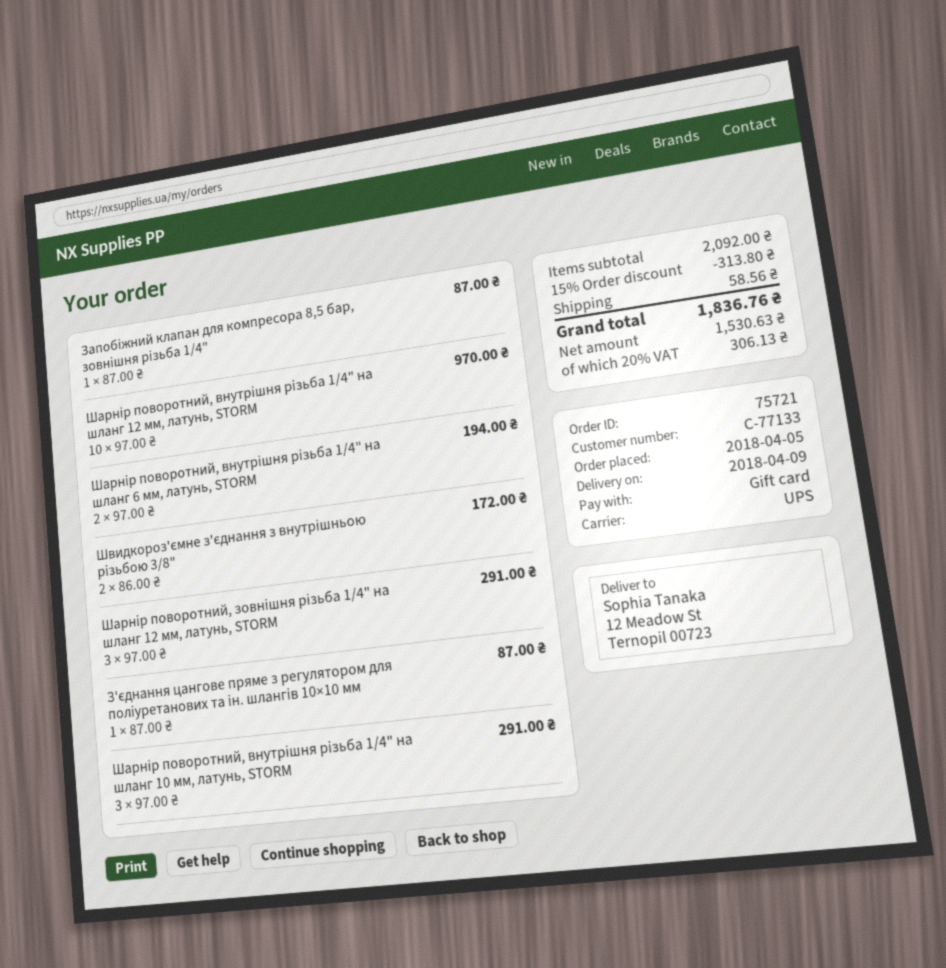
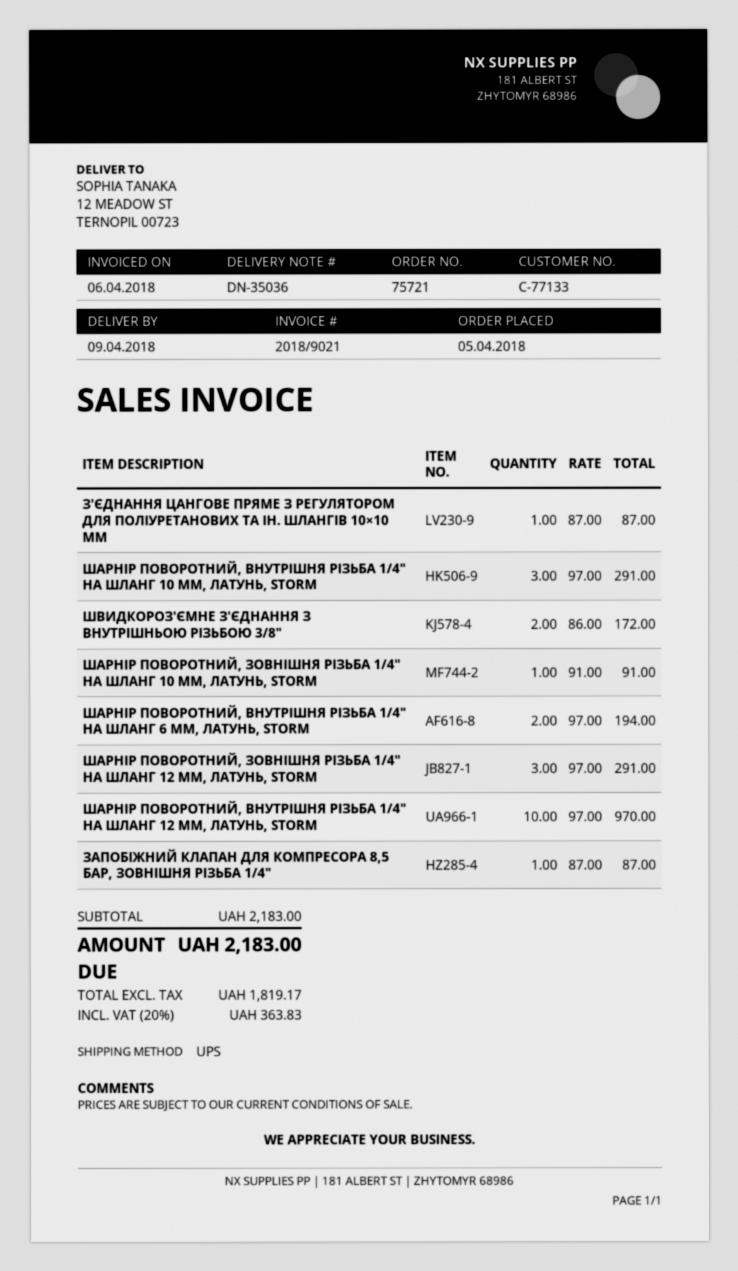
ШАРНІР ПОВОРОТНИЙ, ЗОВНІШНЯ РІЗЬБА 1/4" НА ШЛАНГ 10 ММ, ЛАТУНЬ, STORM: none -> 1 x 91.00 = 91.00
subtotal: 2092.00 -> 2183.00
discount: 15% = 313.80 -> none
shipping: 58.56 -> none
net: 1530.63 -> 1819.17
tax: 20% = 306.13 -> 20% = 363.83
total: 1836.76 -> 2183.00

